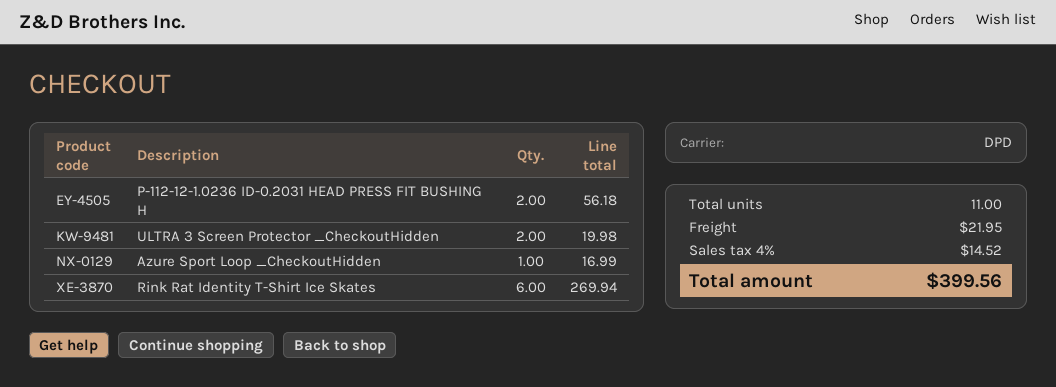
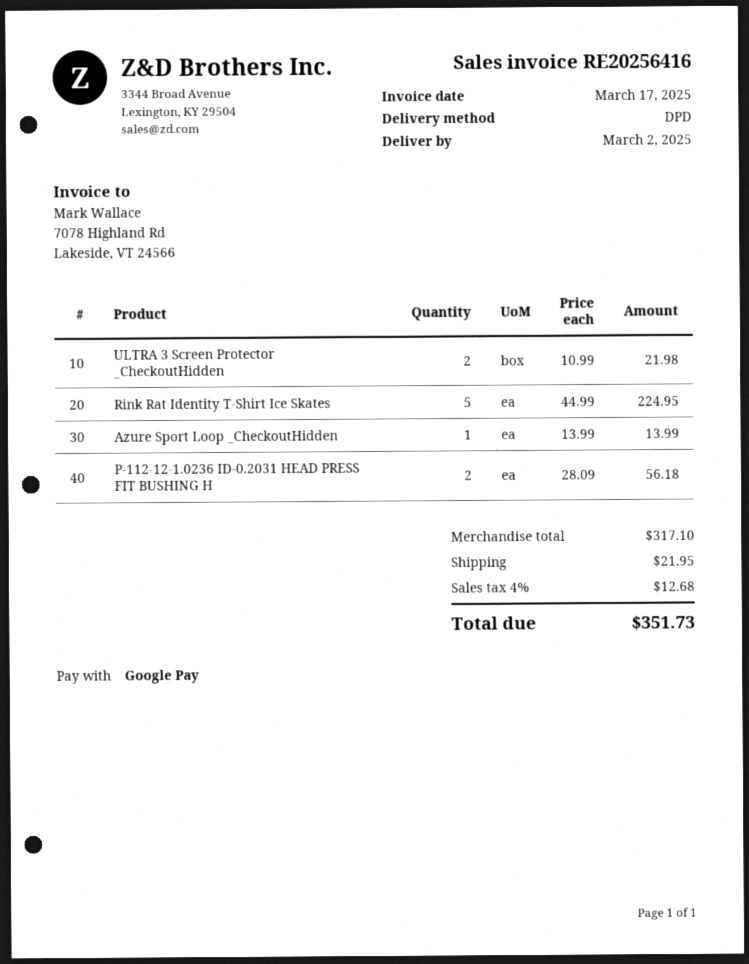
ULTRA 3 Screen Protector _CheckoutHidden: 2 for 19.98 -> 2 for 21.98
Azure Sport Loop _CheckoutHidden: 1 for 16.99 -> 1 for 13.99
Rink Rat Identity T-Shirt Ice Skates: 6 for 269.94 -> 5 for 224.95
tax: 4% = 14.52 -> 4% = 12.68
total: 399.56 -> 351.73

